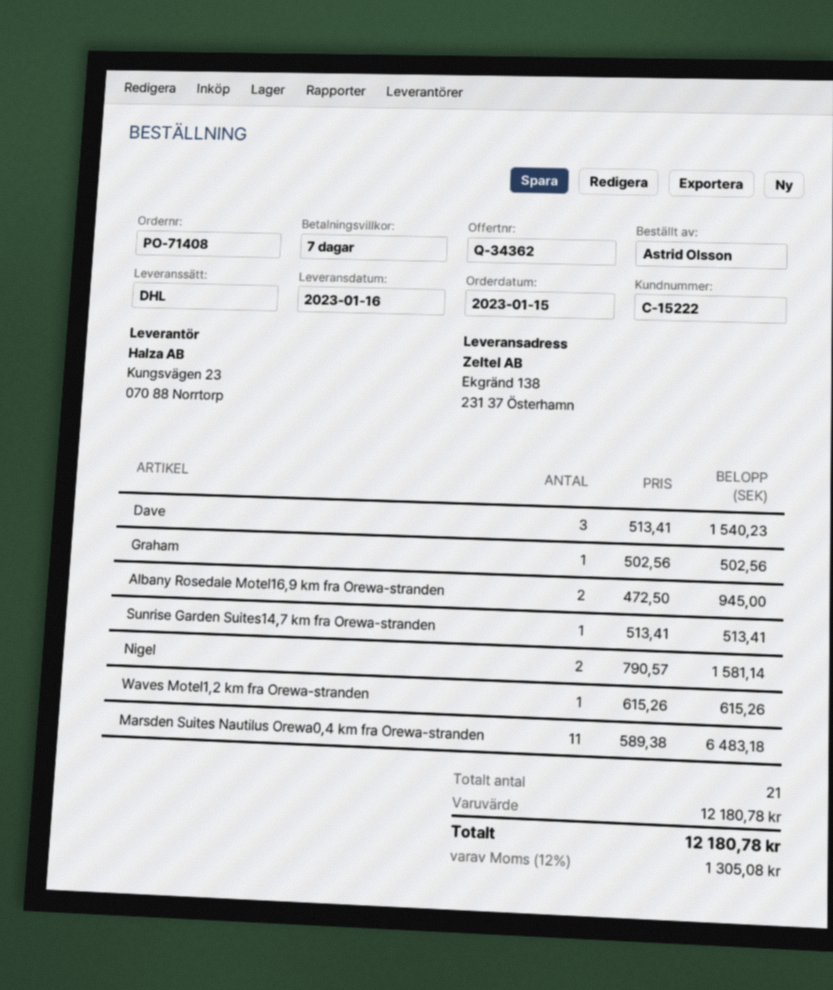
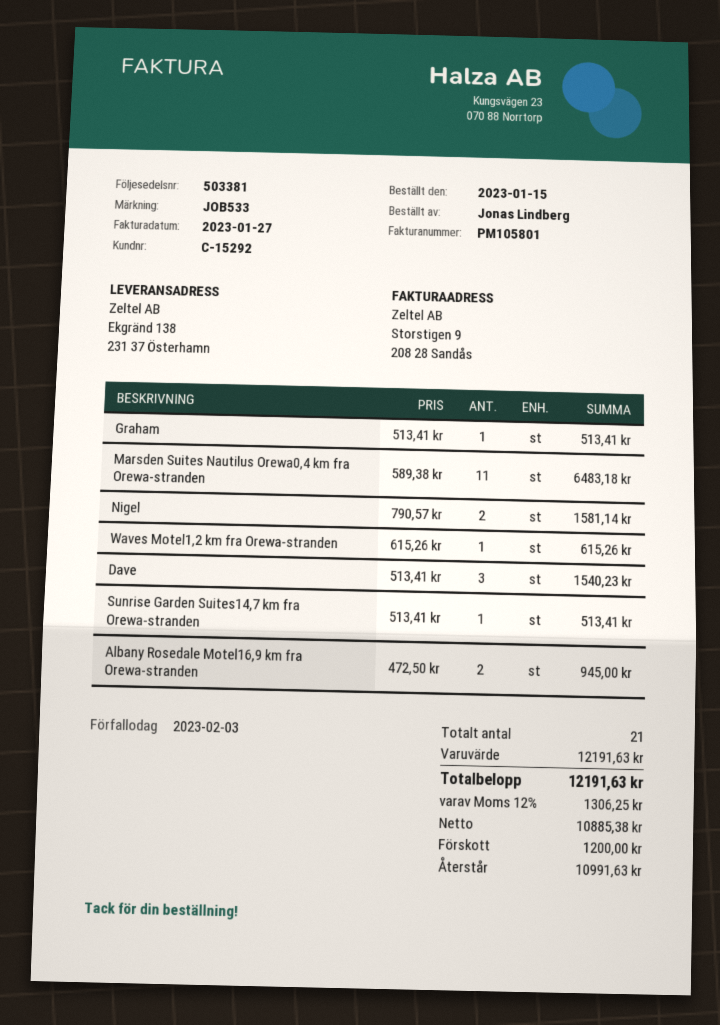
customer number: C-15222 -> C-15292
ordered by: Astrid Olsson -> Jonas Lindberg
Graham: 1 x 502.56 = 502.56 -> 1 x 513.41 = 513.41
subtotal: 12180.78 -> 12191.63
tax: 12% = 1305.08 -> 12% = 1306.25
total: 12180.78 -> 12191.63

